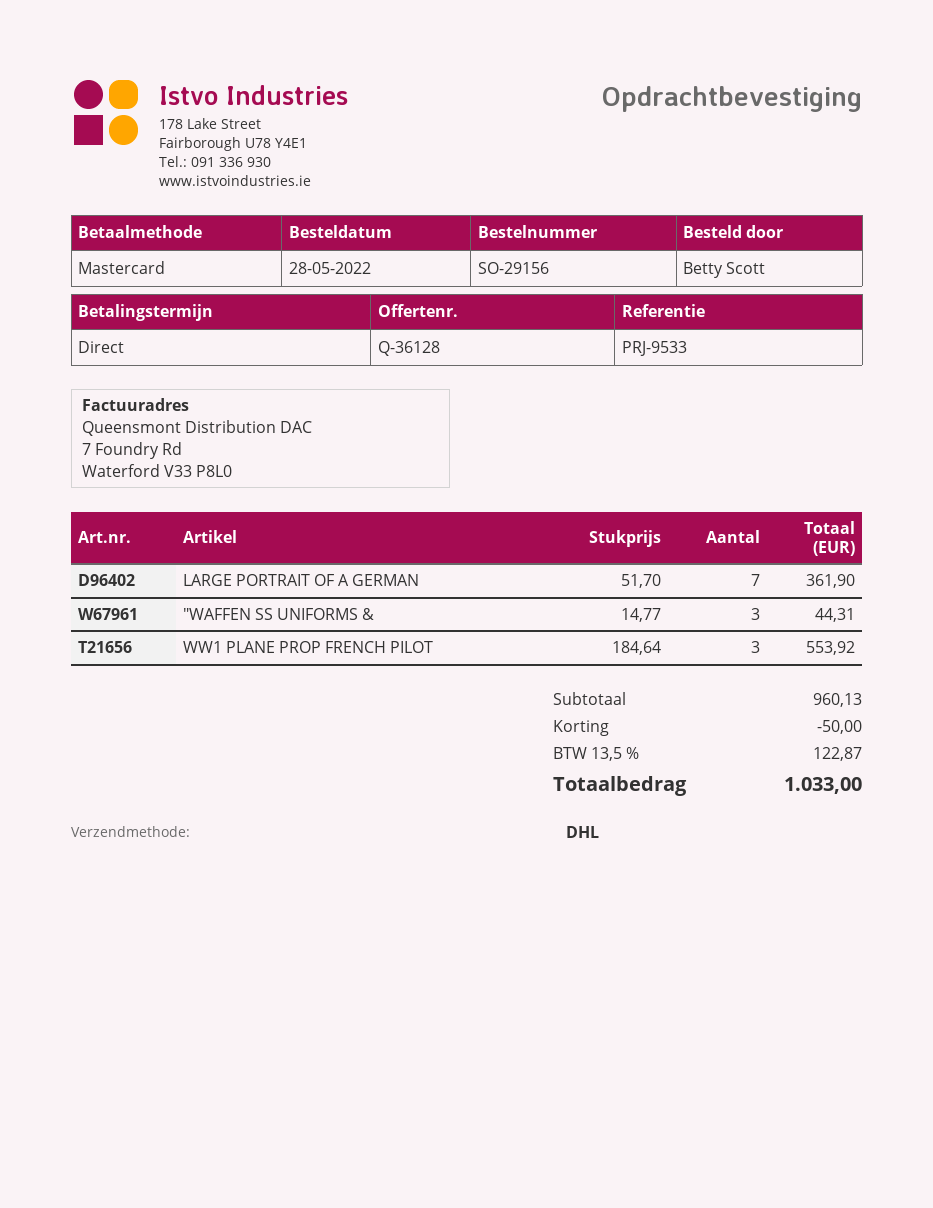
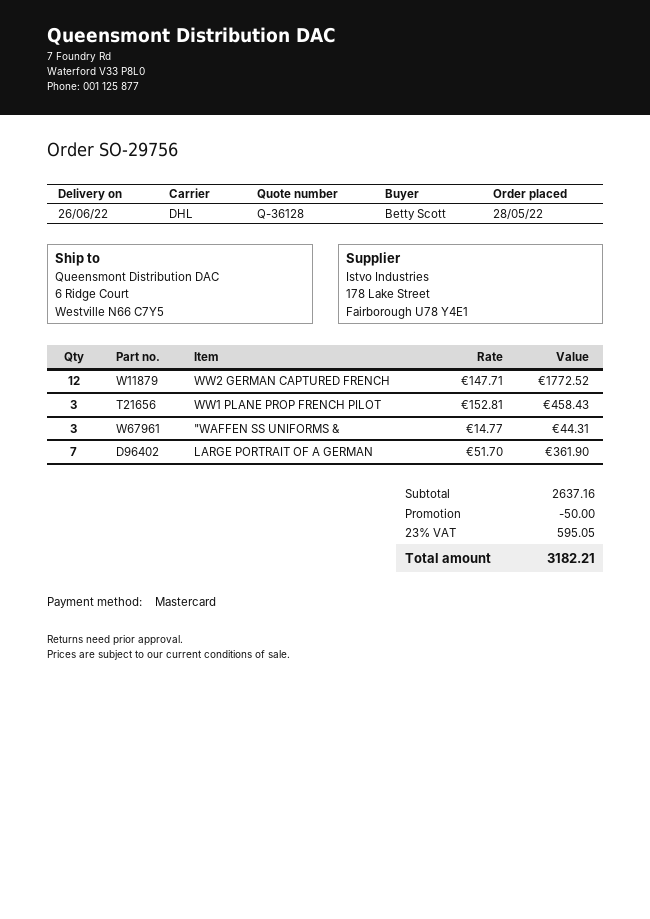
order number: SO-29156 -> SO-29756
WW1 PLANE PROP FRENCH PILOT: 3 x 184.64 = 553.92 -> 3 x 152.81 = 458.43
WW2 GERMAN CAPTURED FRENCH: none -> 12 x 147.71 = 1772.52
subtotal: 960.13 -> 2637.16
tax: 13.5% = 122.87 -> 23% = 595.05
total: 1033.00 -> 3182.21

